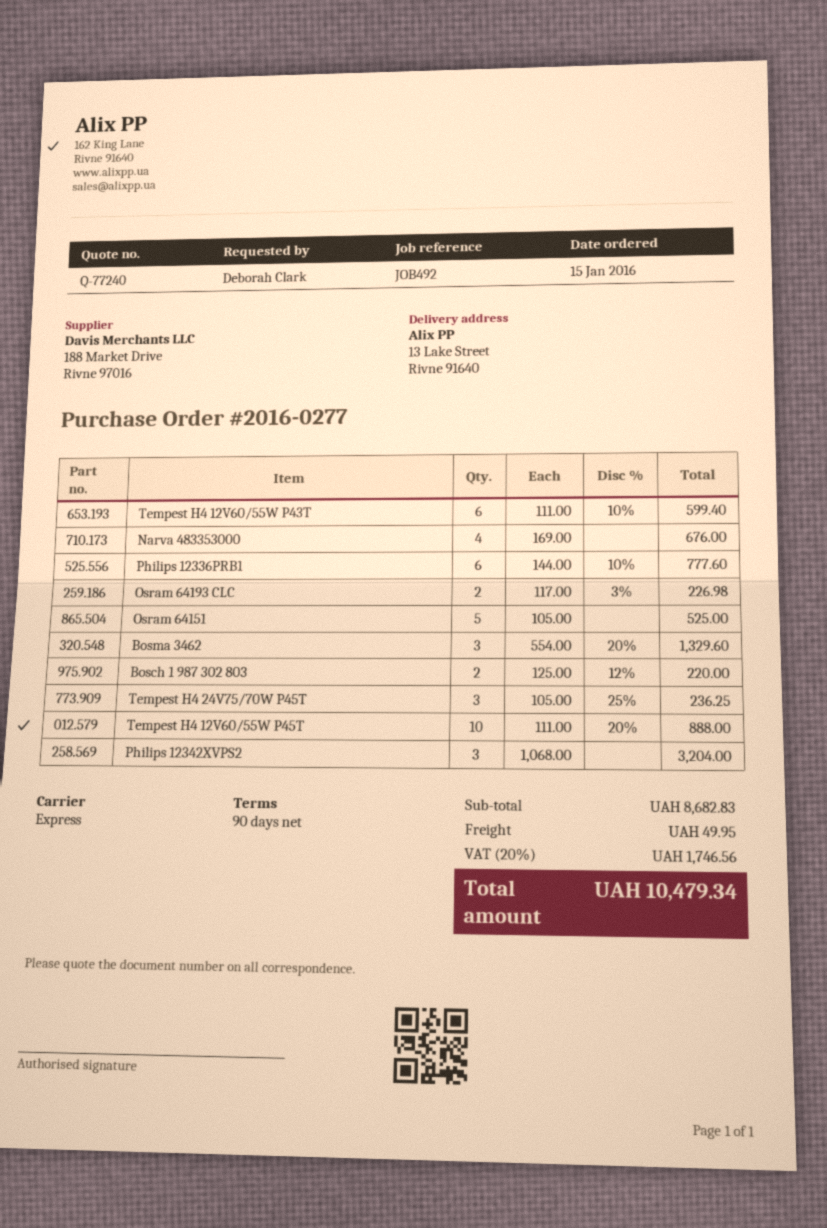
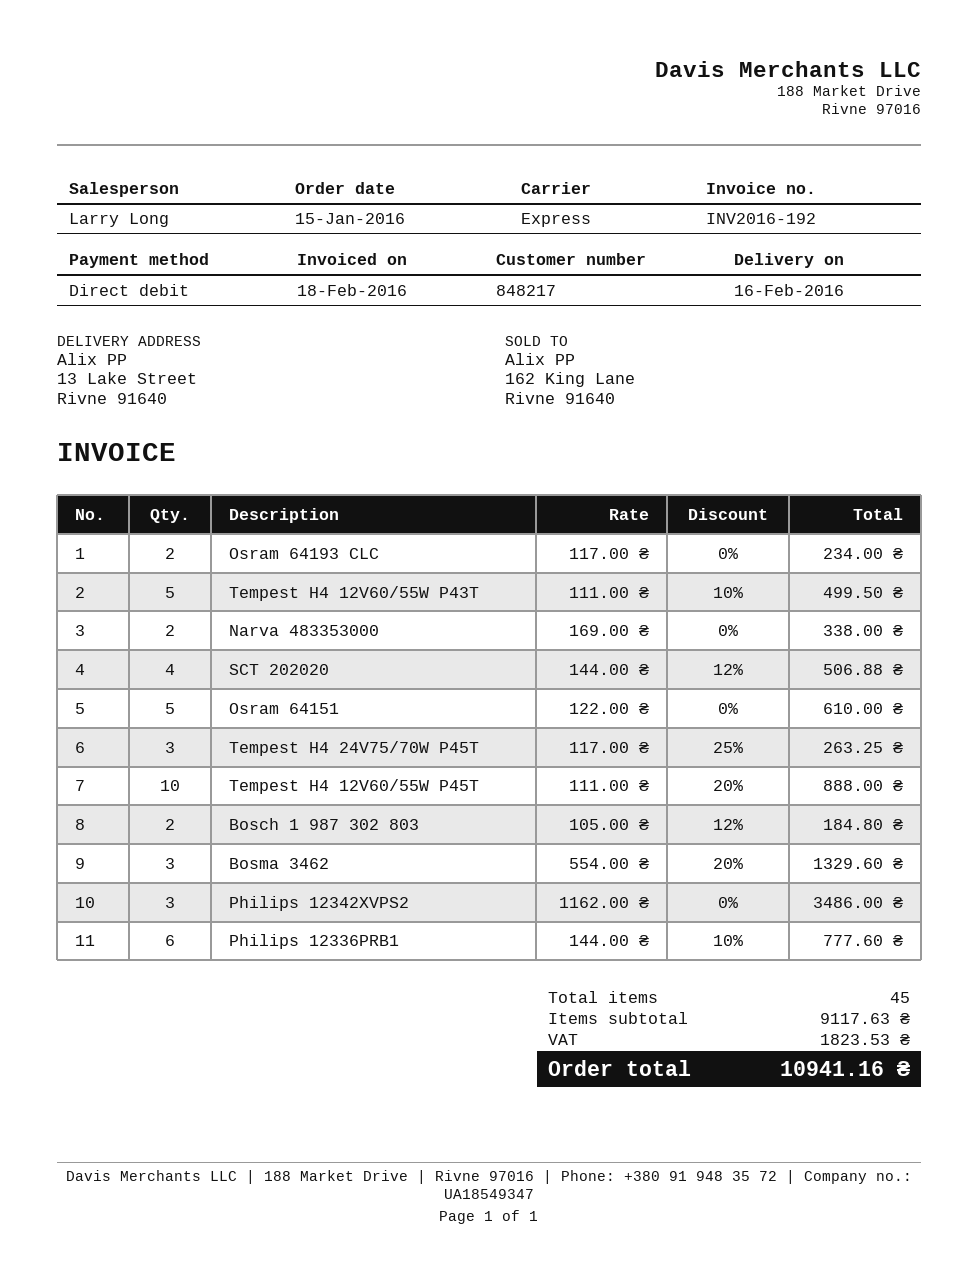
Tempest H4 12V60/55W P43T: 6 x 111.00 - 10% = 599.40 -> 5 x 111.00 - 10% = 499.50
Narva 483353000: 4 x 169.00 = 676.00 -> 2 x 169.00 = 338.00
Osram 64193 CLC: 2 x 117.00 - 3% = 226.98 -> 2 x 117.00 = 234.00
Osram 64151: 5 x 105.00 = 525.00 -> 5 x 122.00 = 610.00
Bosch 1 987 302 803: 2 x 125.00 - 12% = 220.00 -> 2 x 105.00 - 12% = 184.80
Tempest H4 24V75/70W P45T: 3 x 105.00 - 25% = 236.25 -> 3 x 117.00 - 25% = 263.25
Philips 12342XVPS2: 3 x 1068.00 = 3204.00 -> 3 x 1162.00 = 3486.00
SCT 202020: none -> 4 x 144.00 - 12% = 506.88
subtotal: 8682.83 -> 9117.63
shipping: 49.95 -> none
tax: 1746.56 -> 1823.53
total: 10479.34 -> 10941.16

